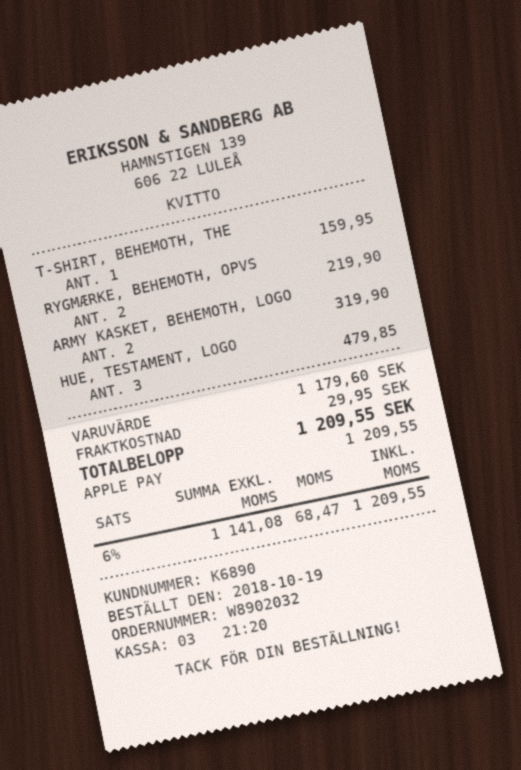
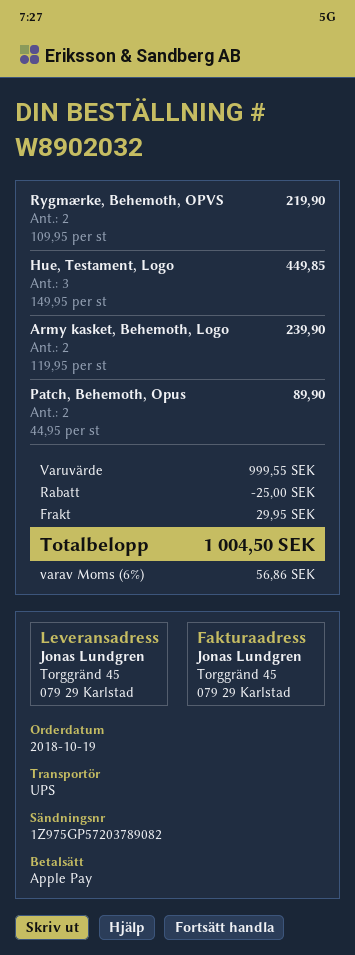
T-SHIRT, BEHEMOTH, THE: 1 for 159.95 -> none
ARMY KASKET, BEHEMOTH, LOGO: 2 for 319.90 -> 2 for 239.90
HUE, TESTAMENT, LOGO: 3 for 479.85 -> 3 for 449.85
Patch, Behemoth, Opus: none -> 2 for 89.90
subtotal: 1179.60 -> 999.55
discount: none -> 25.00
tax: 6% = 68.47 -> 6% = 56.86
total: 1209.55 -> 1004.50

